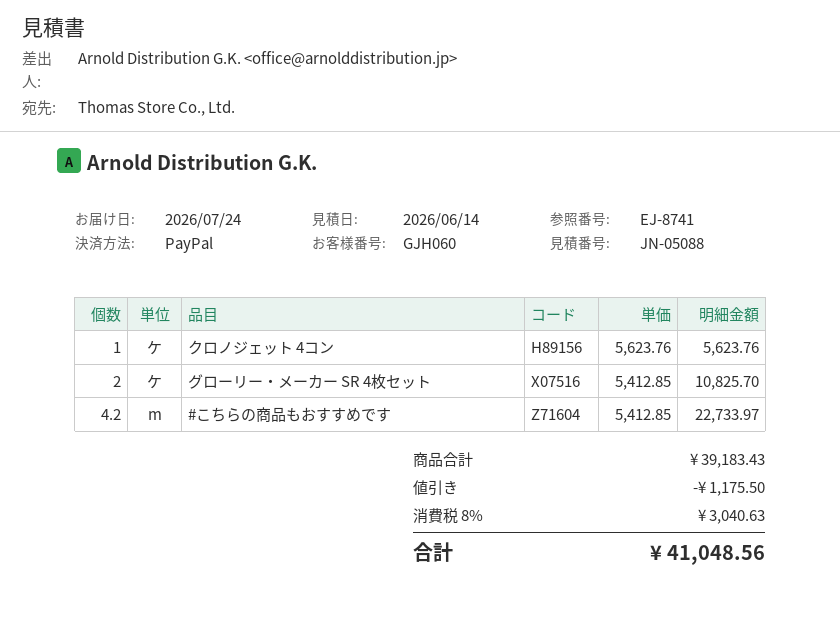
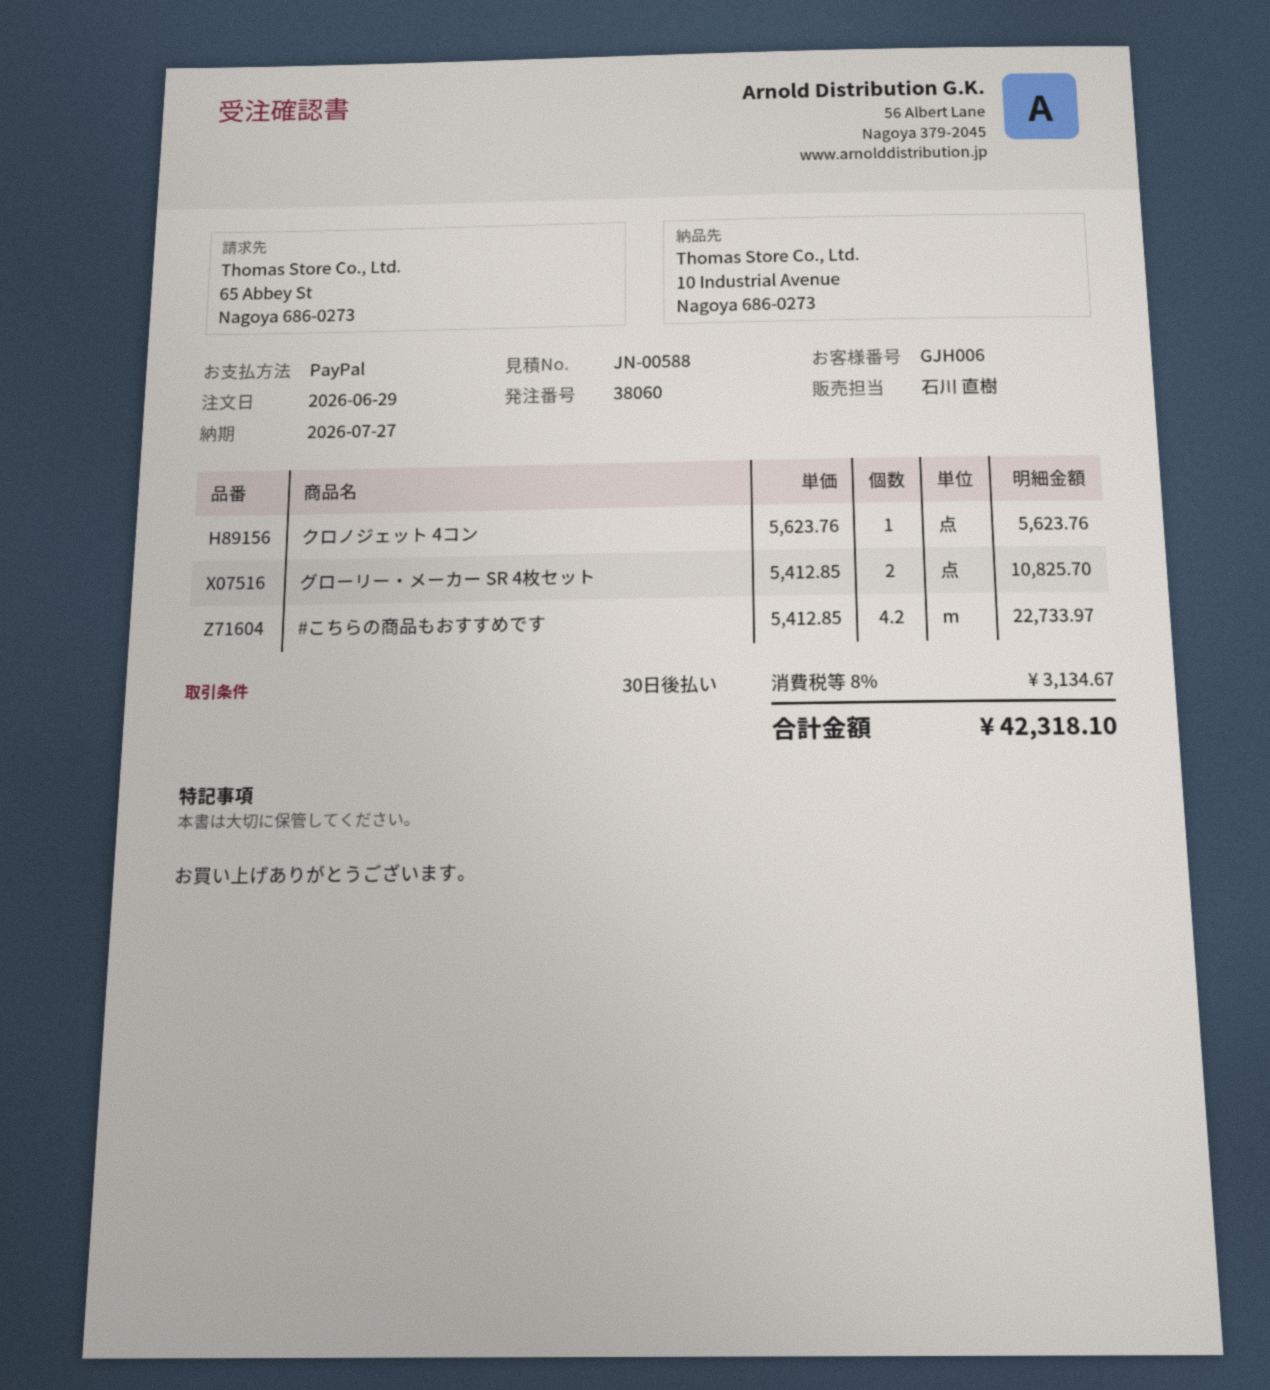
quote number: JN-05088 -> JN-00588
delivery date: 2026-07-24 -> 2026-07-27
customer number: GJH060 -> GJH006
discount: 1175.50 -> none
tax: 8% = 3040.63 -> 8% = 3134.67
total: 41048.56 -> 42318.10

